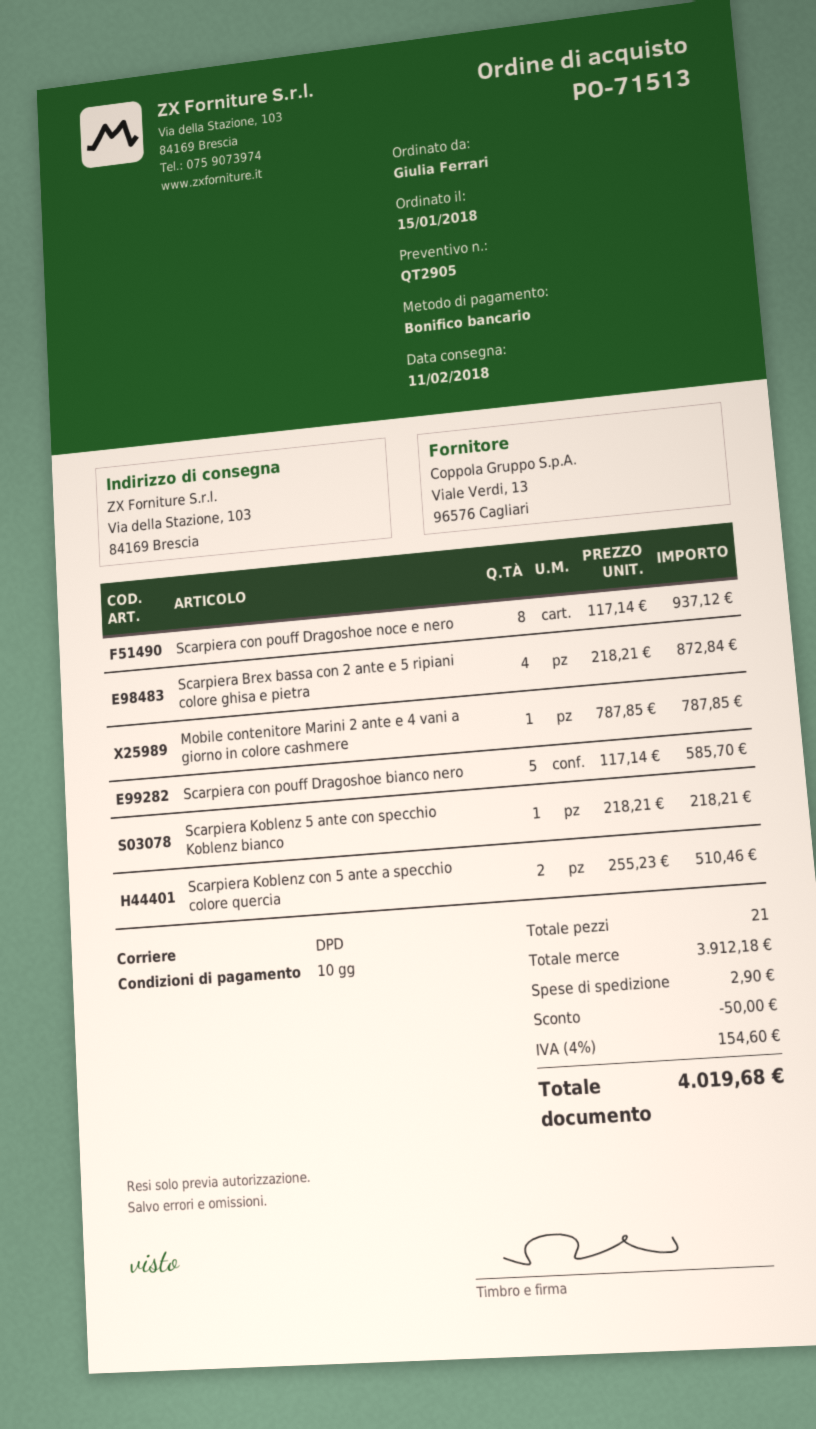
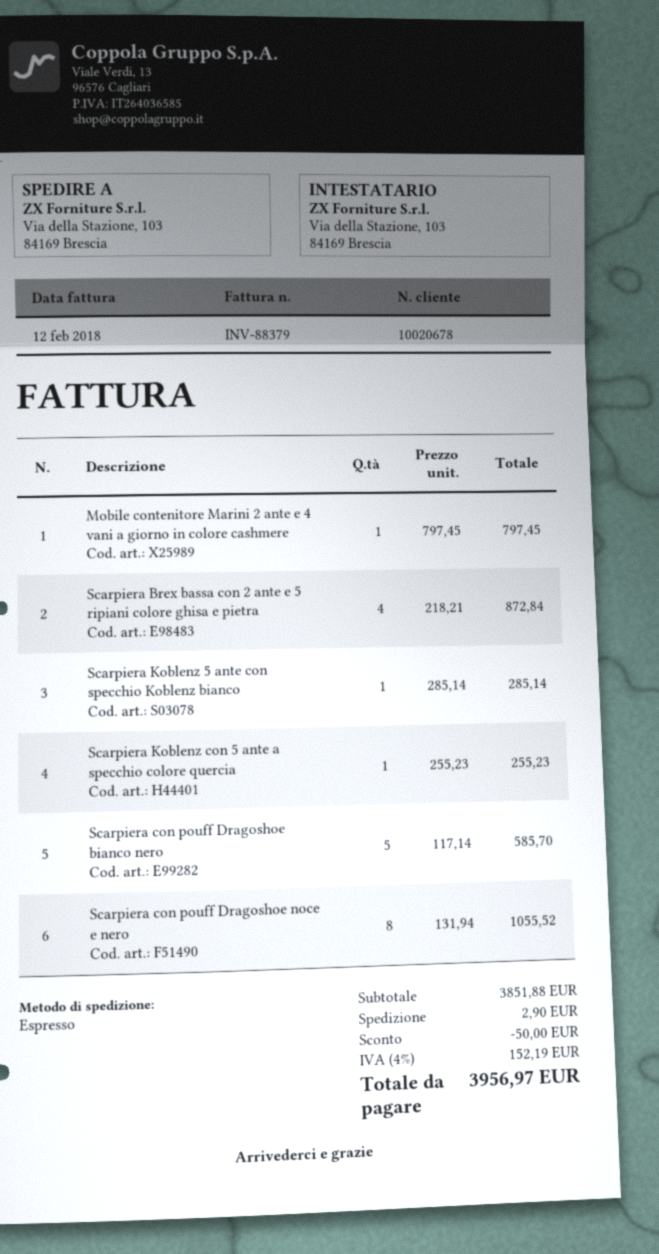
shipping method: DPD -> express
Scarpiera con pouff Dragoshoe noce e nero: 8 x 117.14 = 937.12 -> 8 x 131.94 = 1055.52
Mobile contenitore Marini 2 ante e 4 vani a giorno in colore cashmere: 1 x 787.85 = 787.85 -> 1 x 797.45 = 797.45
Scarpiera Koblenz 5 ante con specchio Koblenz bianco: 1 x 218.21 = 218.21 -> 1 x 285.14 = 285.14
Scarpiera Koblenz con 5 ante a specchio colore quercia: 2 x 255.23 = 510.46 -> 1 x 255.23 = 255.23
subtotal: 3912.18 -> 3851.88
tax: 4% = 154.60 -> 4% = 152.19
total: 4019.68 -> 3956.97

